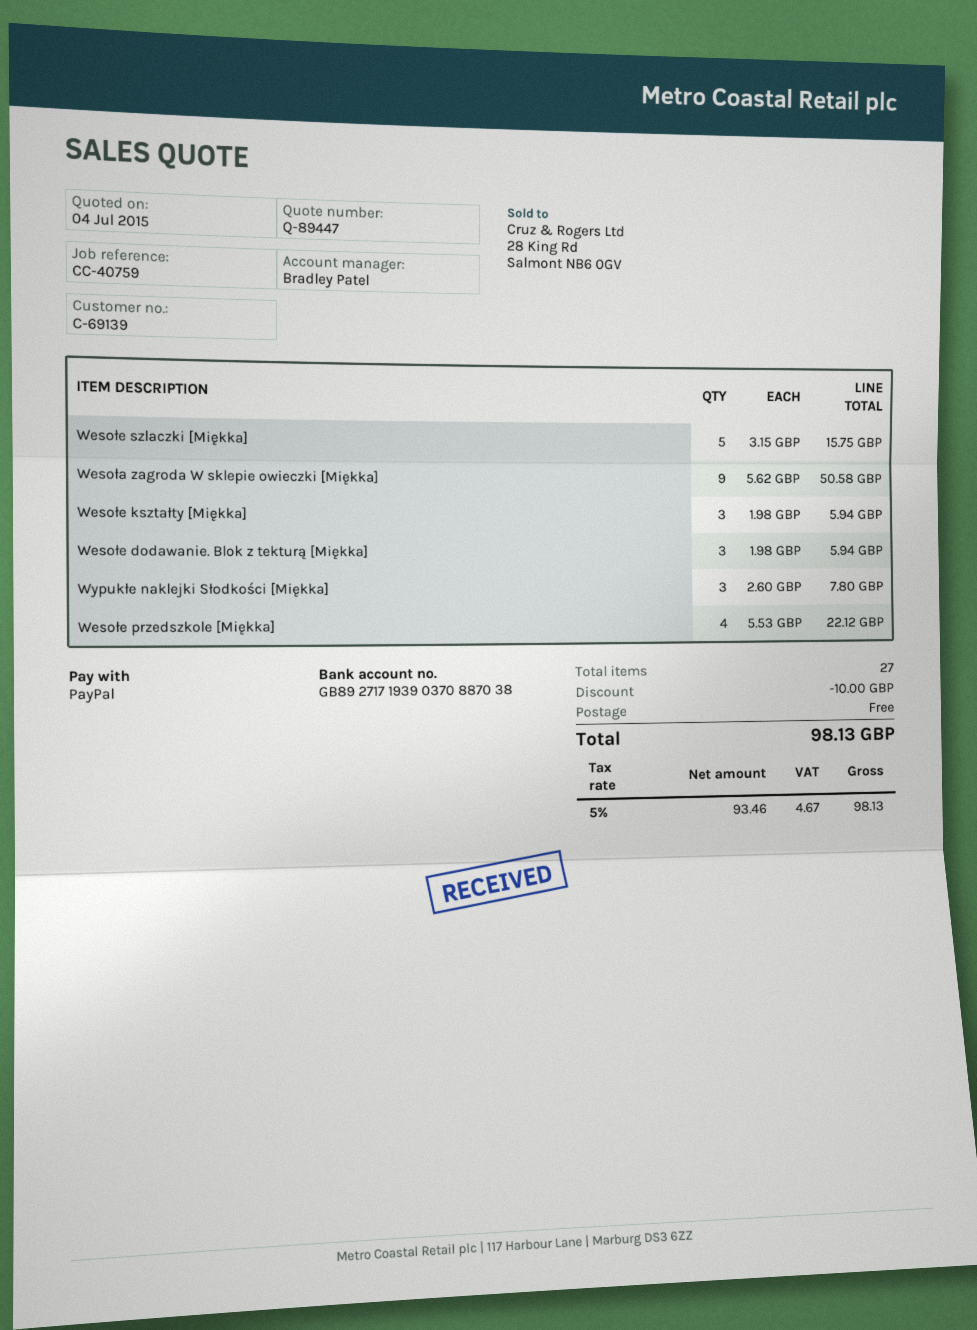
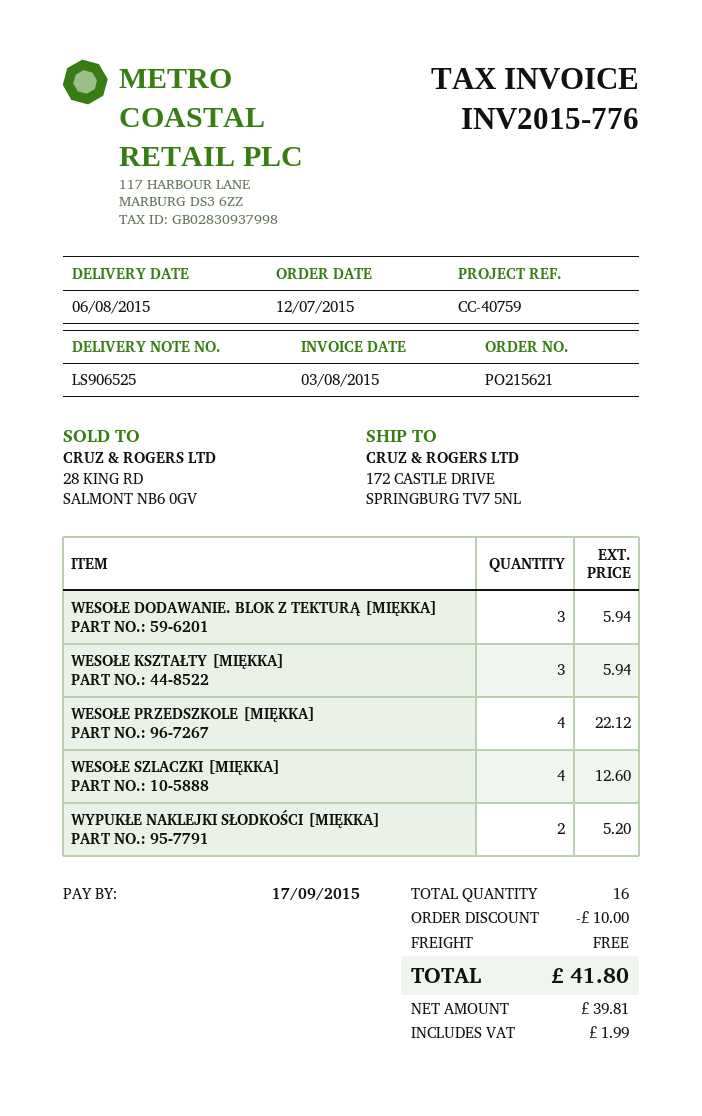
Wesołe szlaczki [Miękka]: 5 for 15.75 -> 4 for 12.60
Wesoła zagroda W sklepie owieczki [Miękka]: 9 for 50.58 -> none
Wypukłe naklejki Słodkości [Miękka]: 3 for 7.80 -> 2 for 5.20
total quantity: 27 -> 16
net: 93.46 -> 39.81
tax: 4.67 -> 1.99
total: 98.13 -> 41.80

